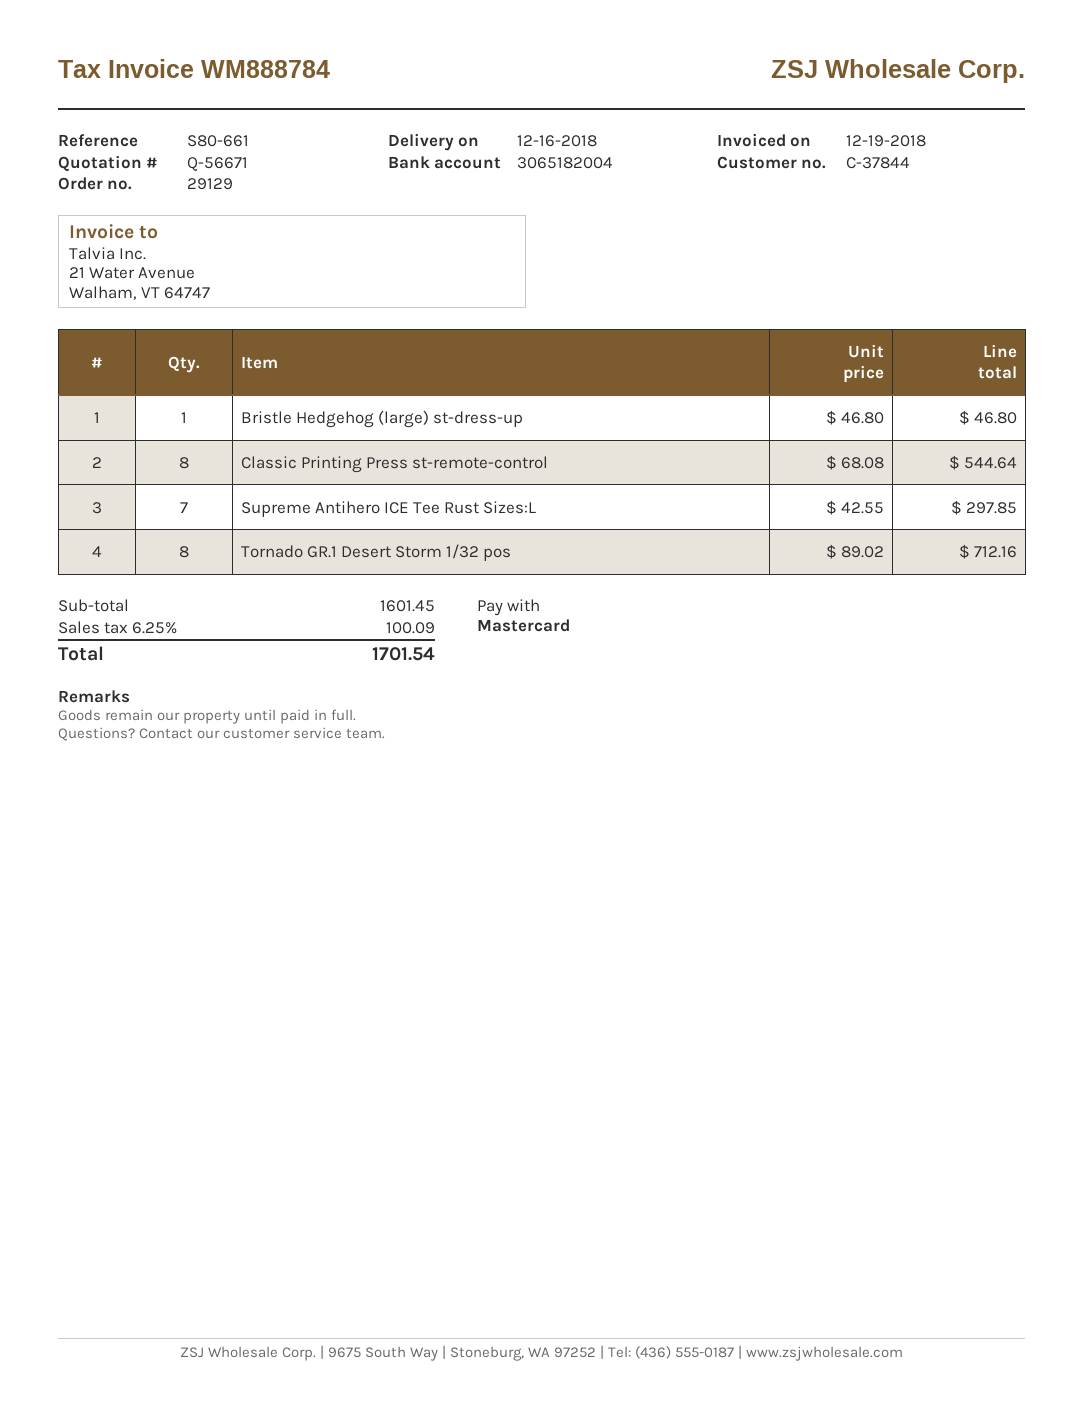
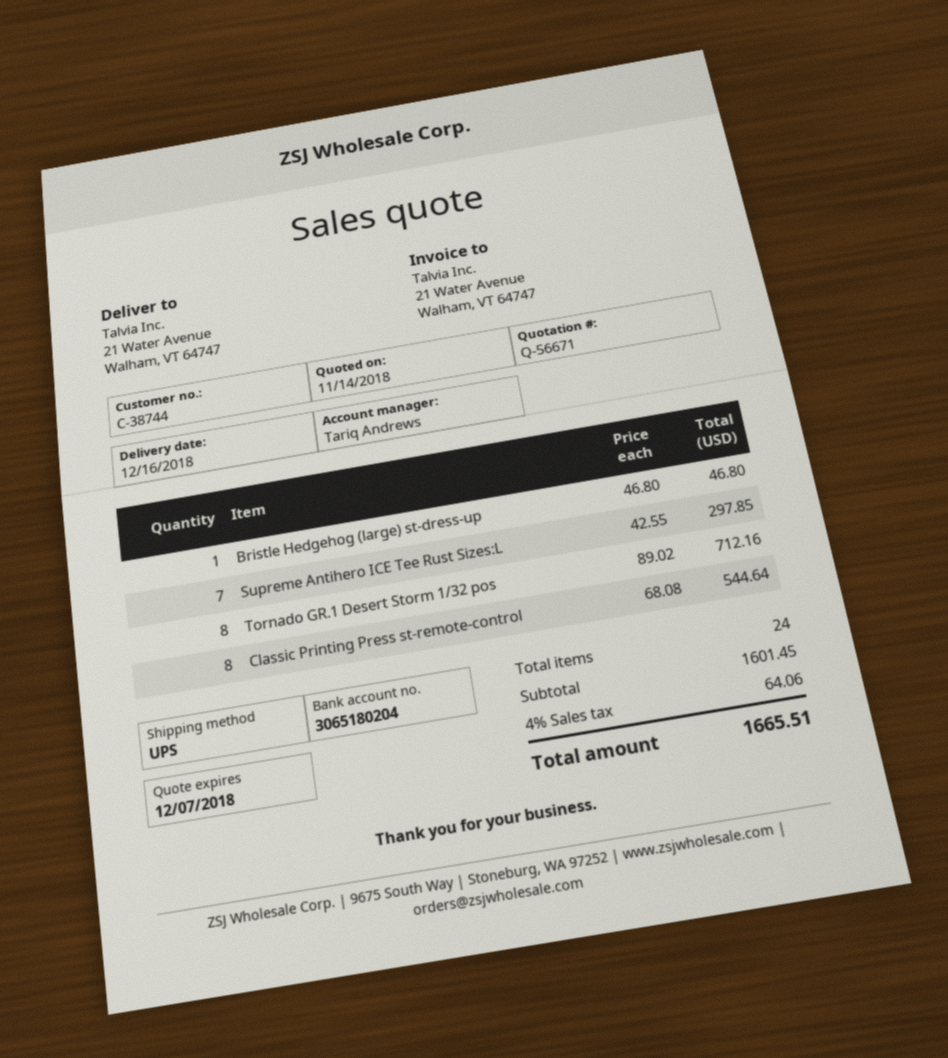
customer number: C-37844 -> C-38744
bank account: 3065182004 -> 3065180204
tax: 6.25% = 100.09 -> 4% = 64.06
total: 1701.54 -> 1665.51

